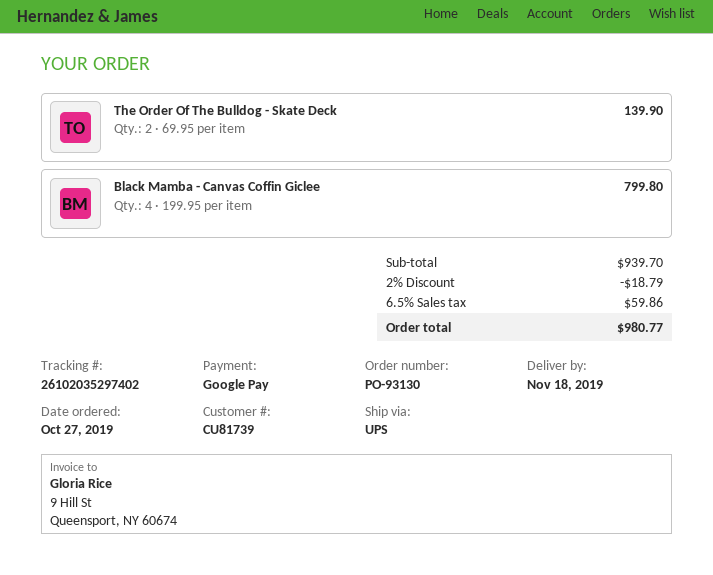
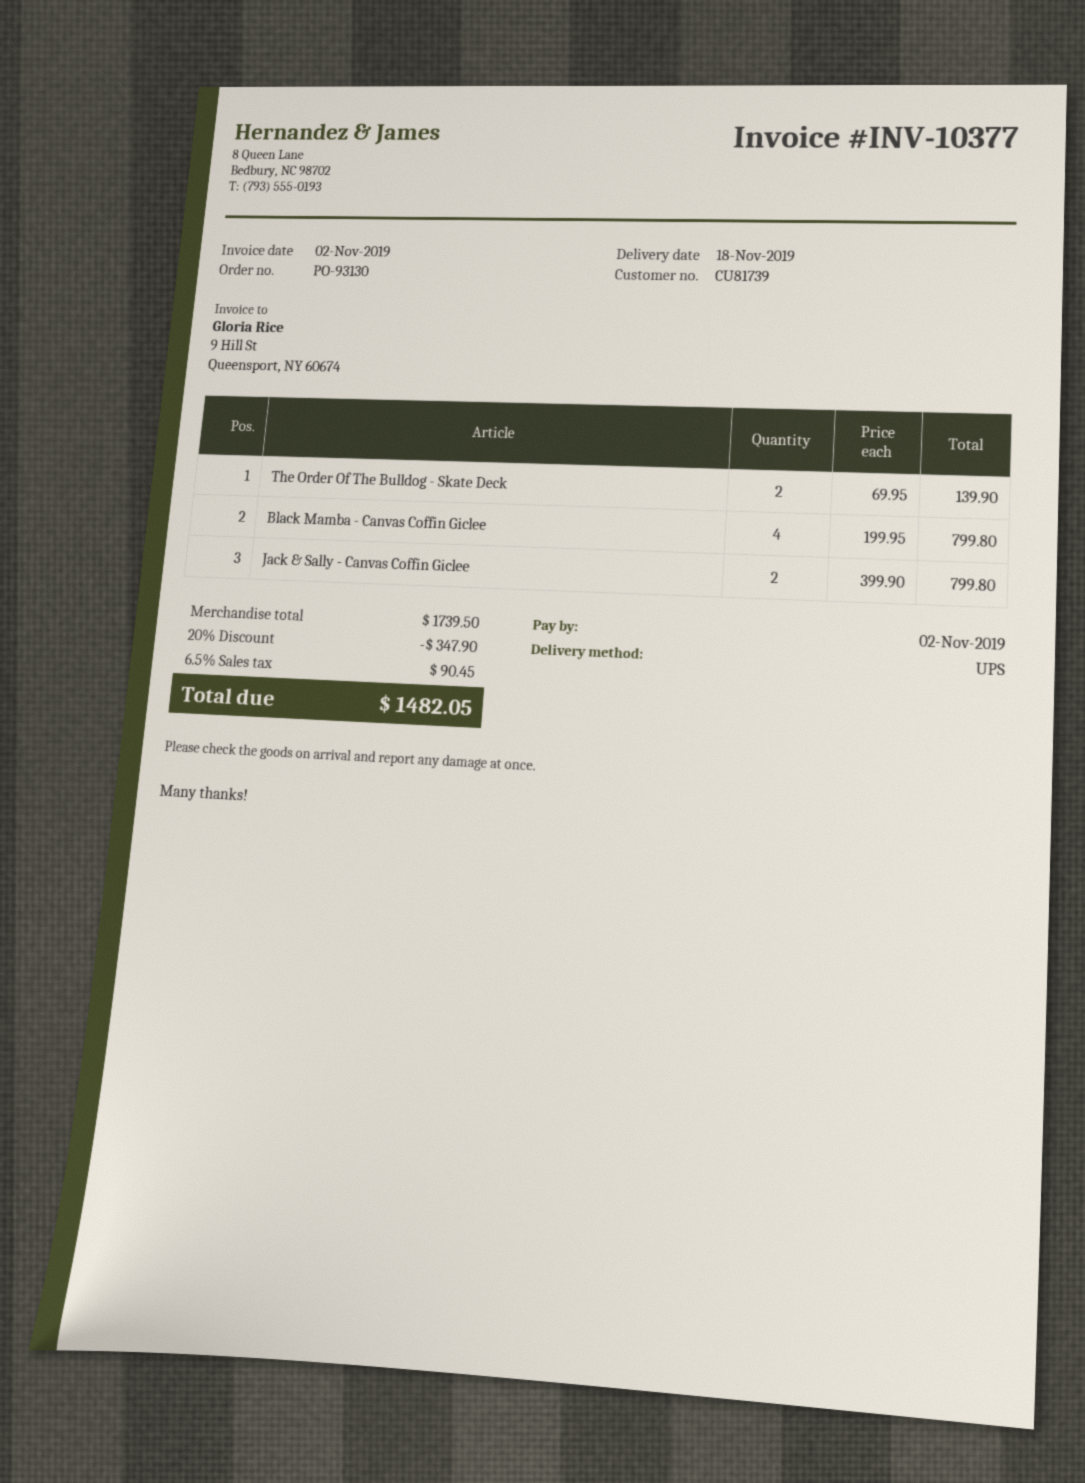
Jack & Sally - Canvas Coffin Giclee: none -> 2 x 399.90 = 799.80
subtotal: 939.70 -> 1739.50
discount: 2% = 18.79 -> 20% = 347.90
tax: 6.5% = 59.86 -> 6.5% = 90.45
total: 980.77 -> 1482.05

